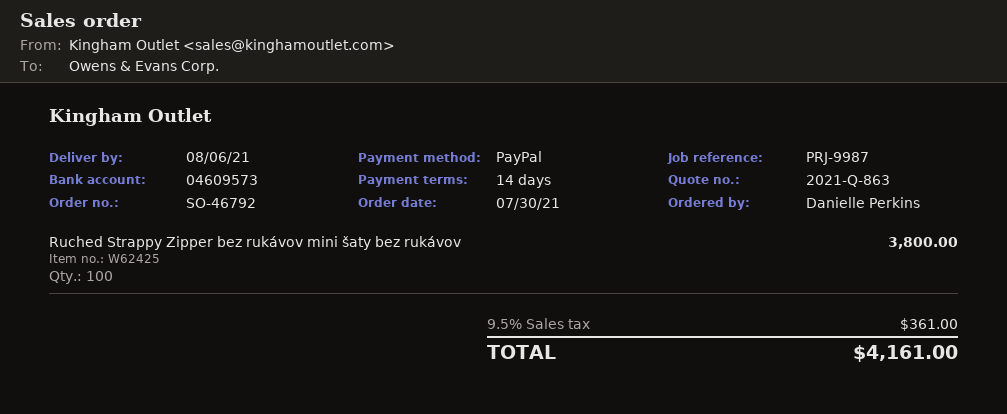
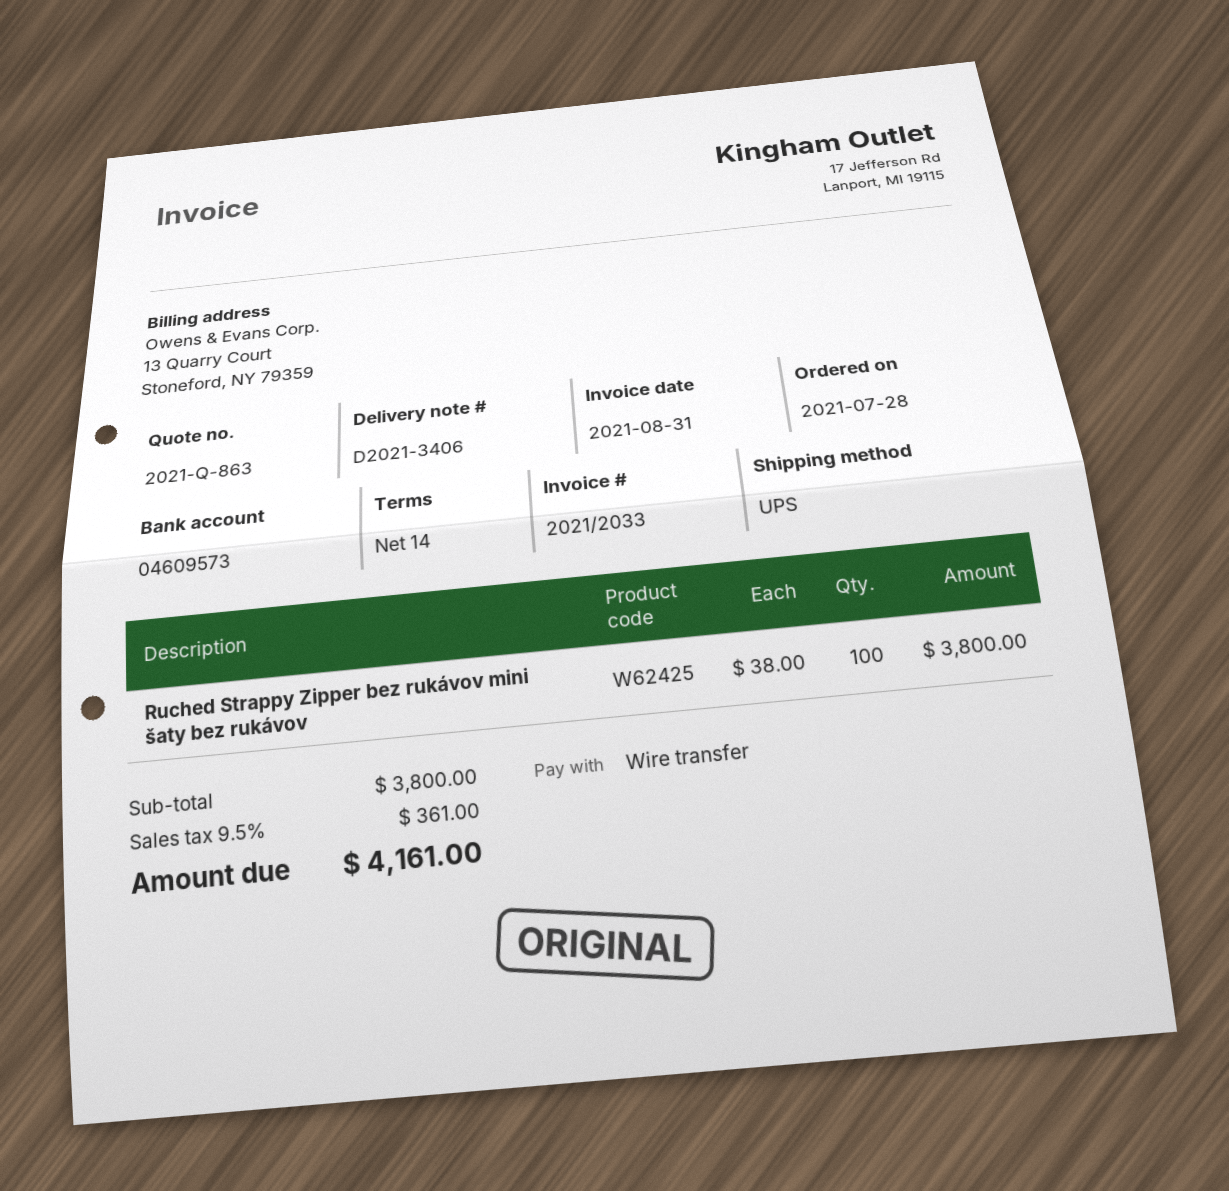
order date: 2021-07-30 -> 2021-07-28
payment method: PayPal -> bank transfer

